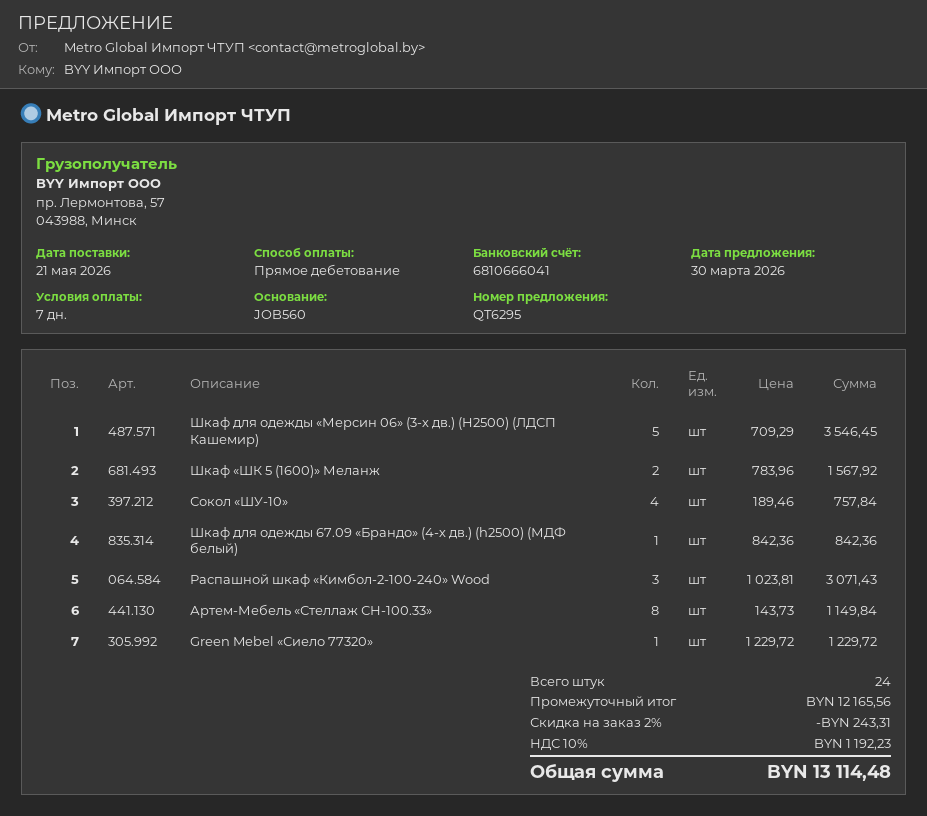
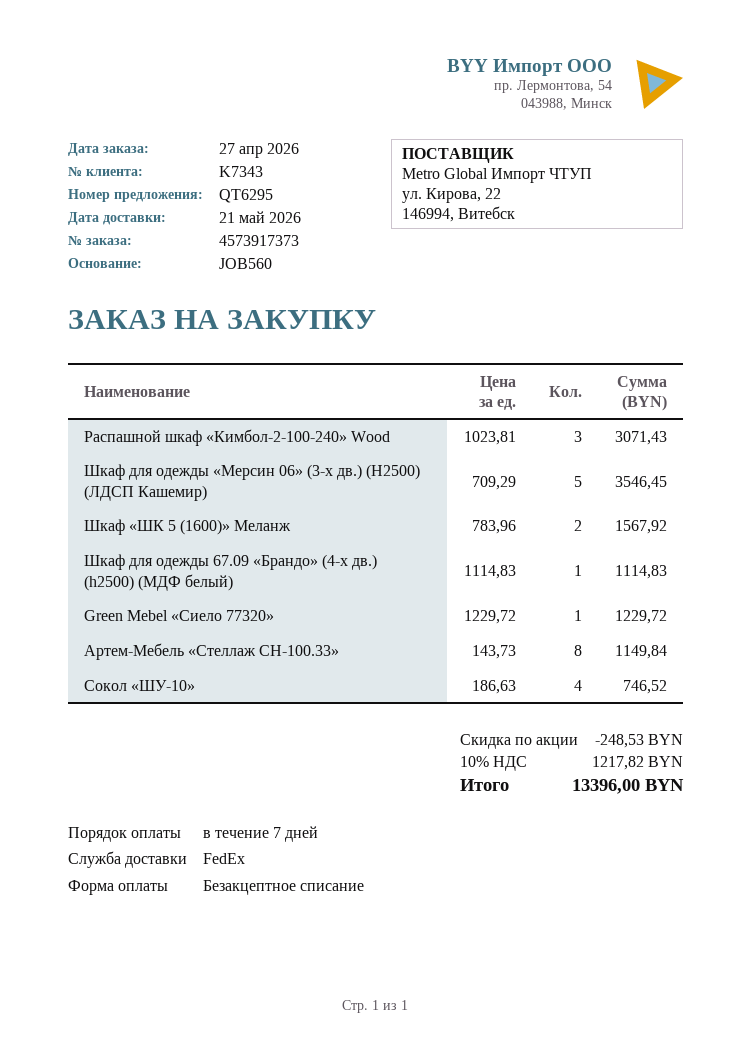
Сокол «ШУ-10»: 4 x 189.46 = 757.84 -> 4 x 186.63 = 746.52
Шкаф для одежды 67.09 «Брандо» (4-х дв.) (h2500) (МДФ белый): 1 x 842.36 = 842.36 -> 1 x 1114.83 = 1114.83
discount: 243.31 -> 248.53
tax: 10% = 1192.23 -> 10% = 1217.82
total: 13114.48 -> 13396.00

